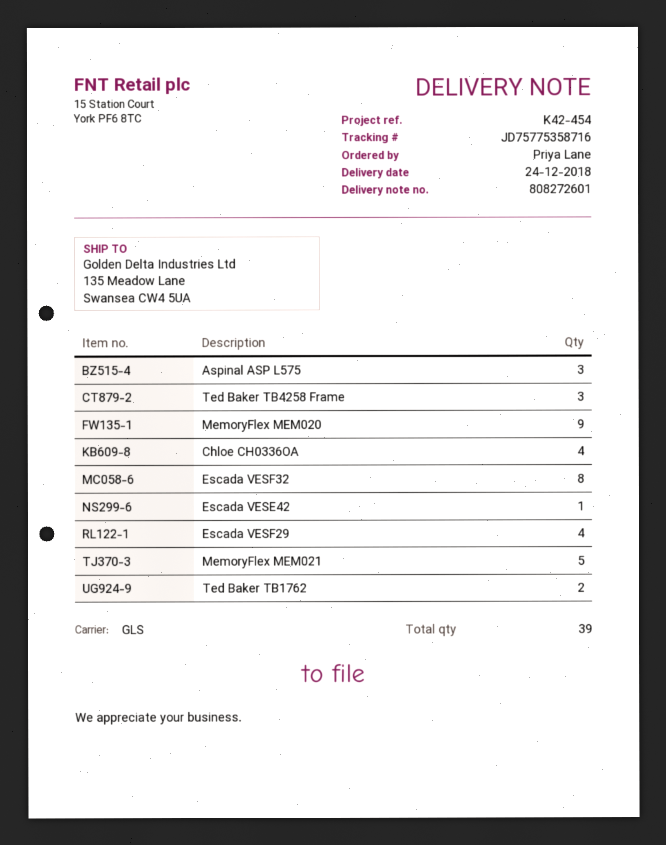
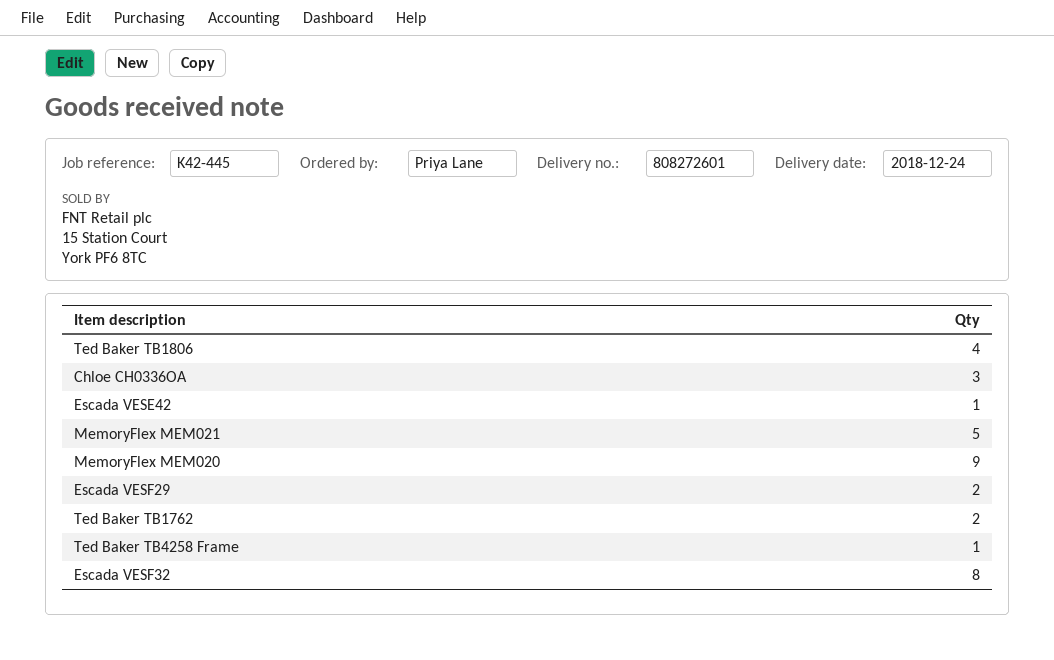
reference: K42-454 -> K42-445
Aspinal ASP L575: 3 -> none
Ted Baker TB4258 Frame: 3 -> 1
Chloe CH0336OA: 4 -> 3
Escada VESF29: 4 -> 2
Ted Baker TB1806: none -> 4

